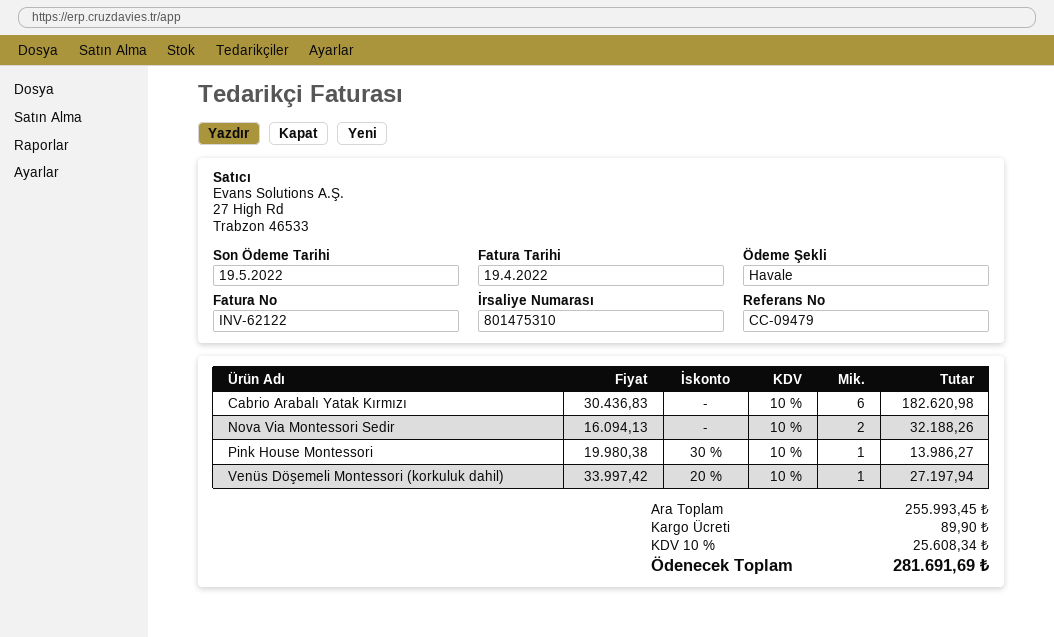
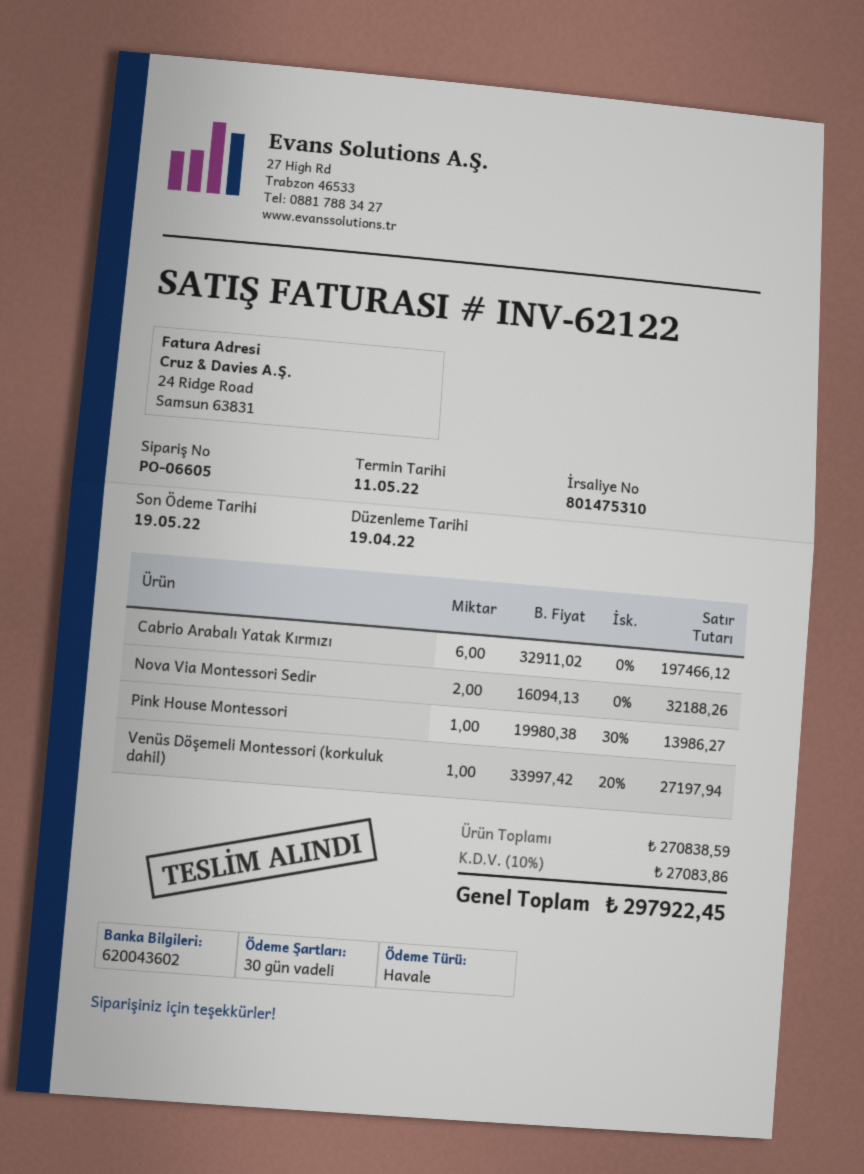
Cabrio Arabalı Yatak Kırmızı: 6 x 30436.83 = 182620.98 -> 6 x 32911.02 = 197466.12
subtotal: 255993.45 -> 270838.59
shipping: 89.90 -> none
tax: 10% = 25608.34 -> 10% = 27083.86
total: 281691.69 -> 297922.45

